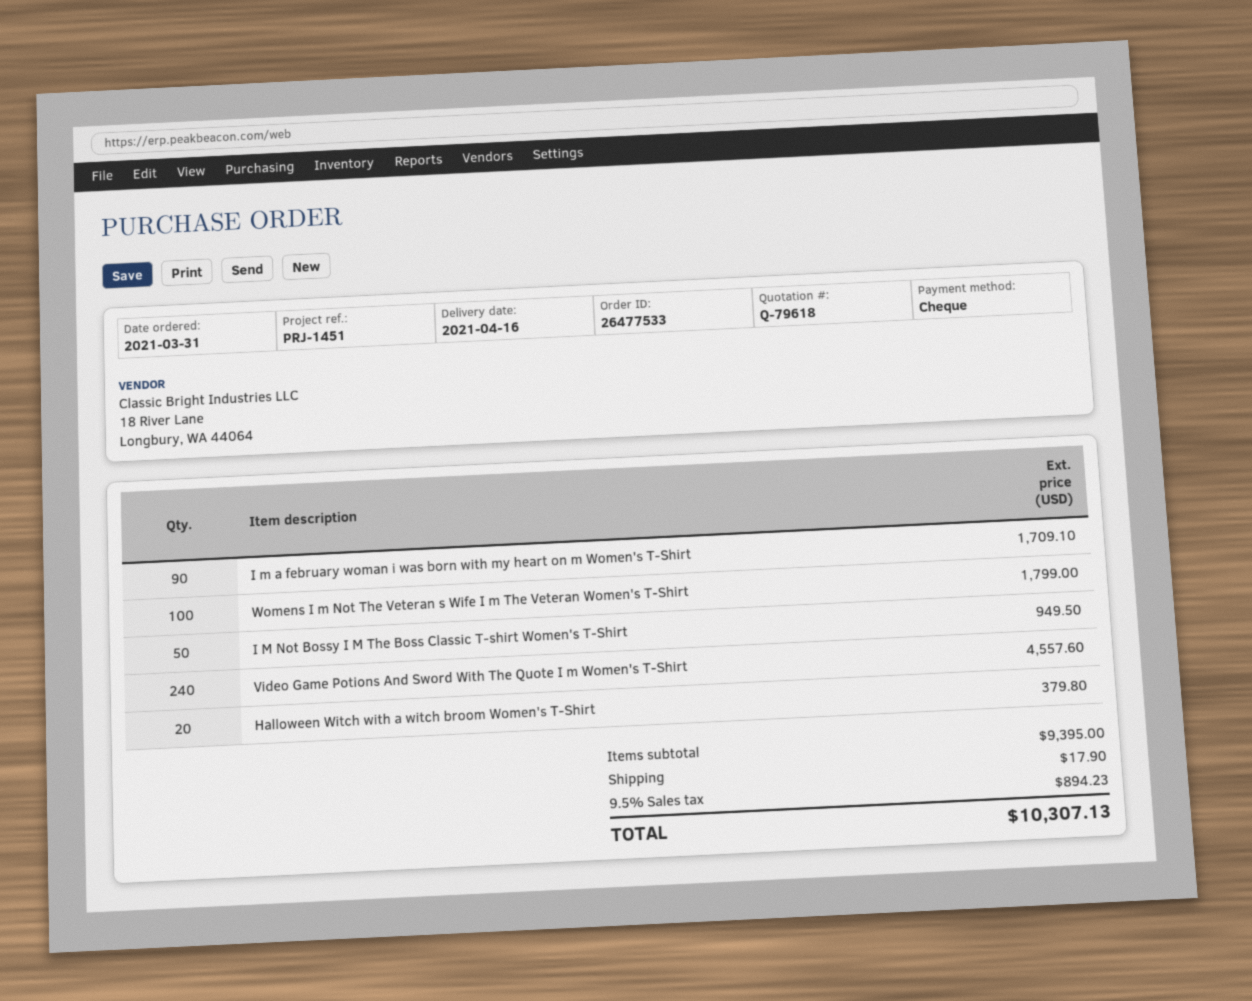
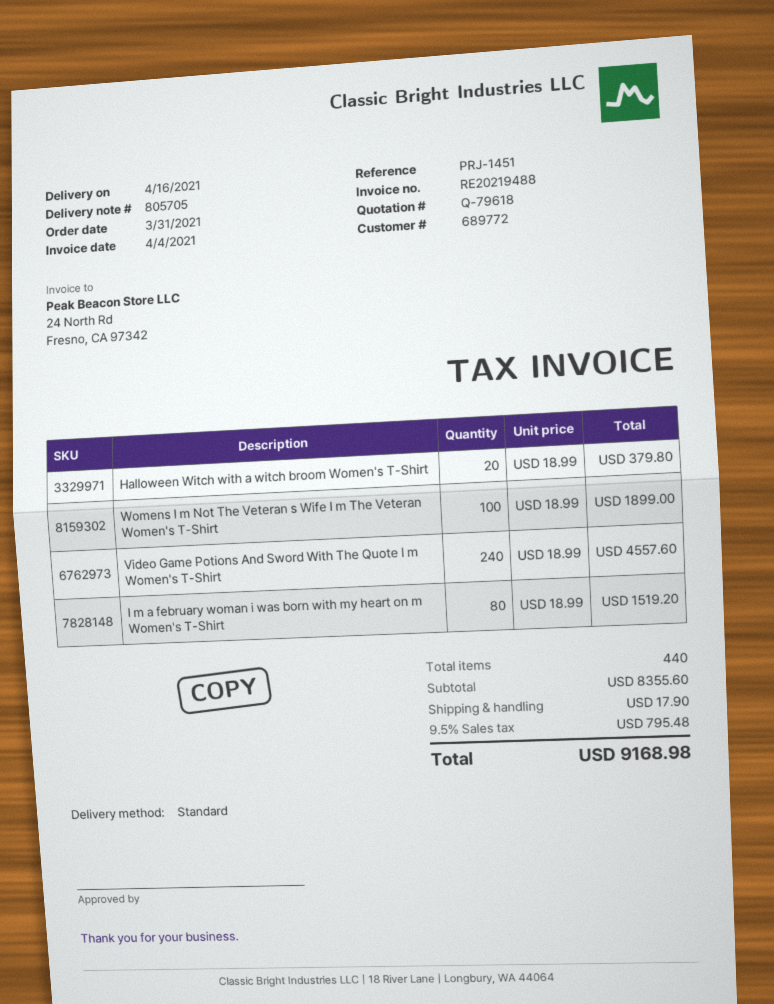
I m a february woman i was born with my heart on m Women's T-Shirt: 90 for 1709.10 -> 80 for 1519.20
Womens I m Not The Veteran s Wife I m The Veteran Women's T-Shirt: 100 for 1799.00 -> 100 for 1899.00
I M Not Bossy I M The Boss Classic T-shirt Women's T-Shirt: 50 for 949.50 -> none
subtotal: 9395.00 -> 8355.60
tax: 9.5% = 894.23 -> 9.5% = 795.48
total: 10307.13 -> 9168.98

